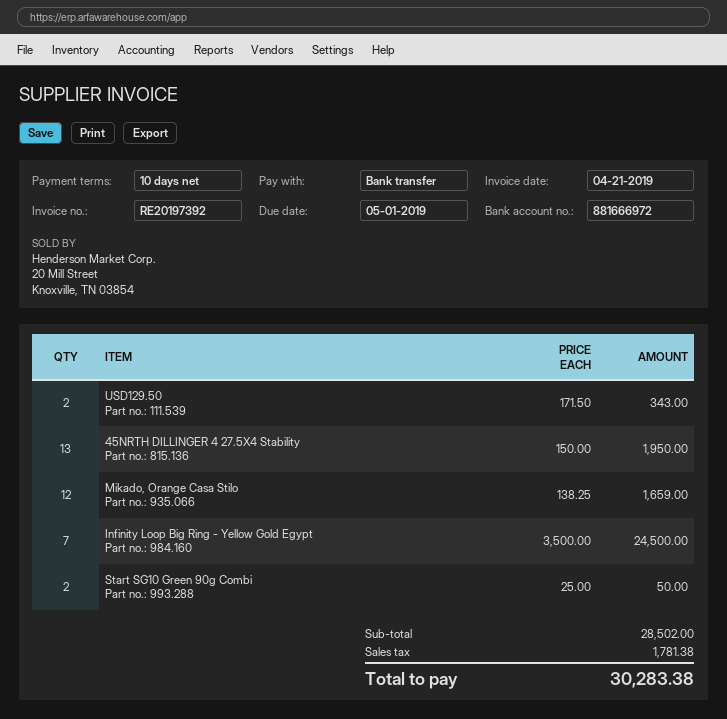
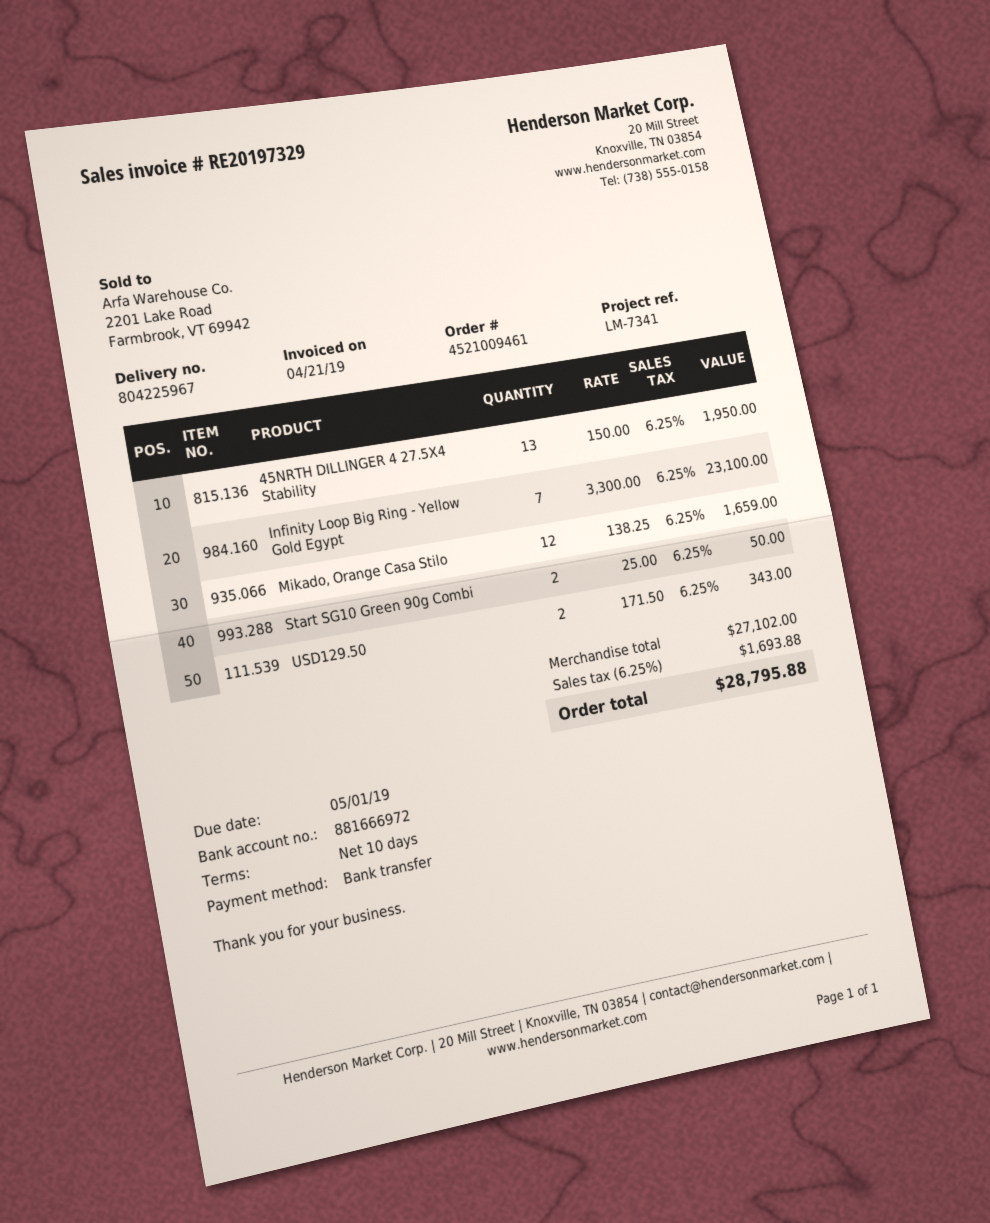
invoice number: RE20197392 -> RE20197329
Infinity Loop Big Ring - Yellow Gold Egypt: 7 x 3500.00 = 24500.00 -> 7 x 3300.00 = 23100.00
subtotal: 28502.00 -> 27102.00
tax: 1781.38 -> 1693.88
total: 30283.38 -> 28795.88

